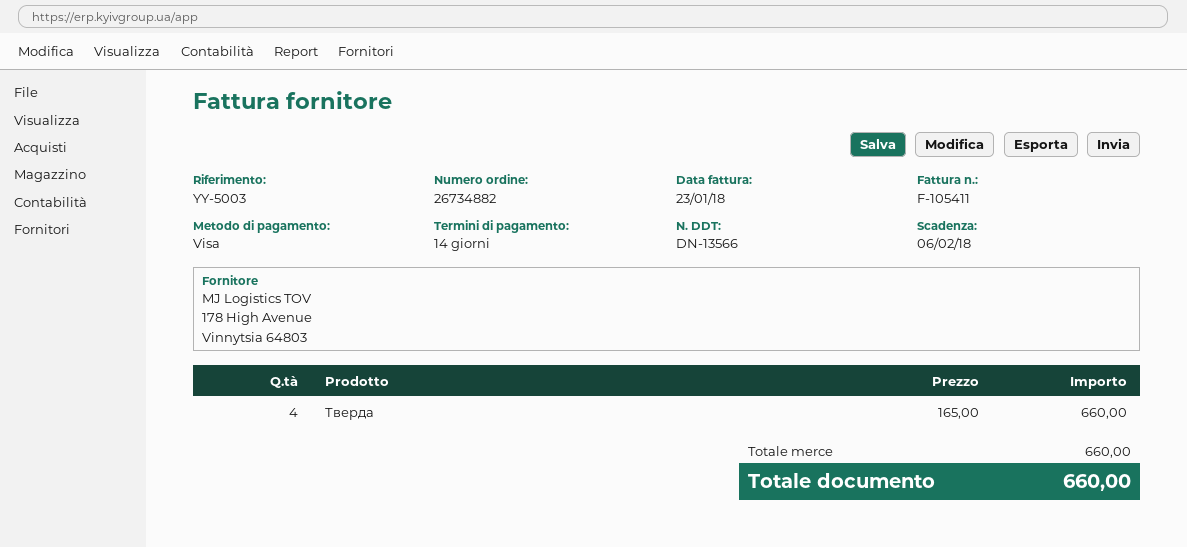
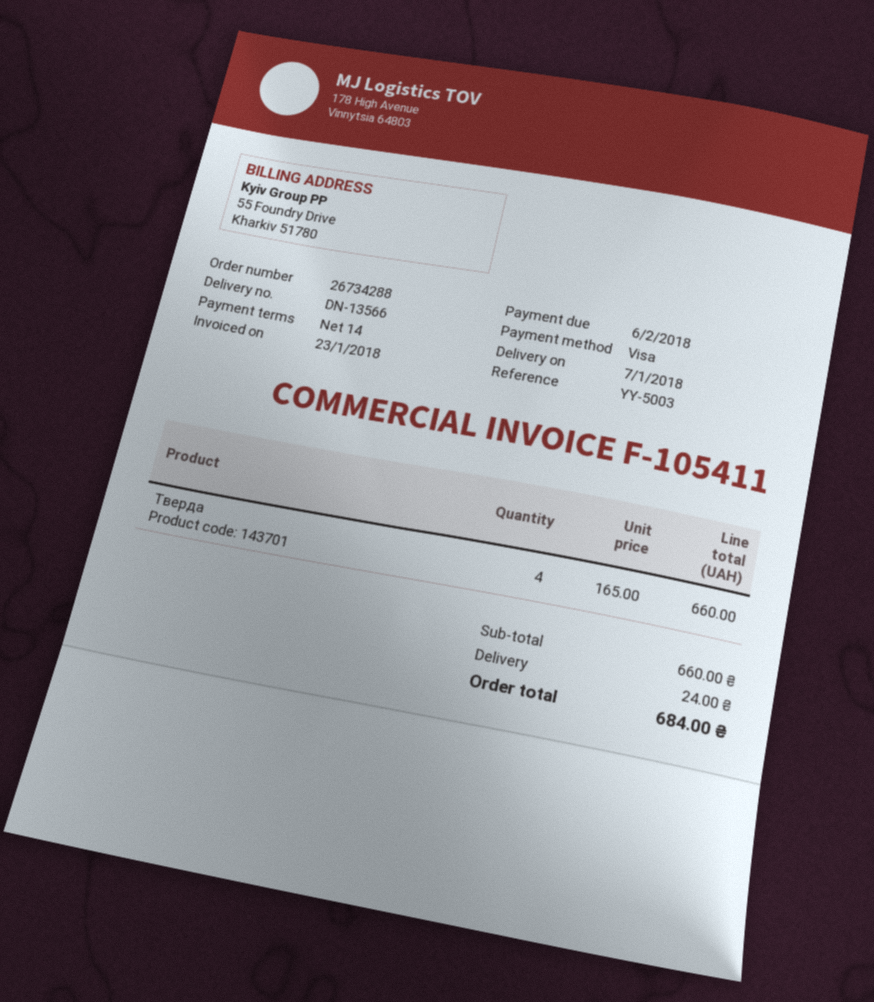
order number: 26734882 -> 26734288
shipping: none -> 24.00
total: 660.00 -> 684.00

